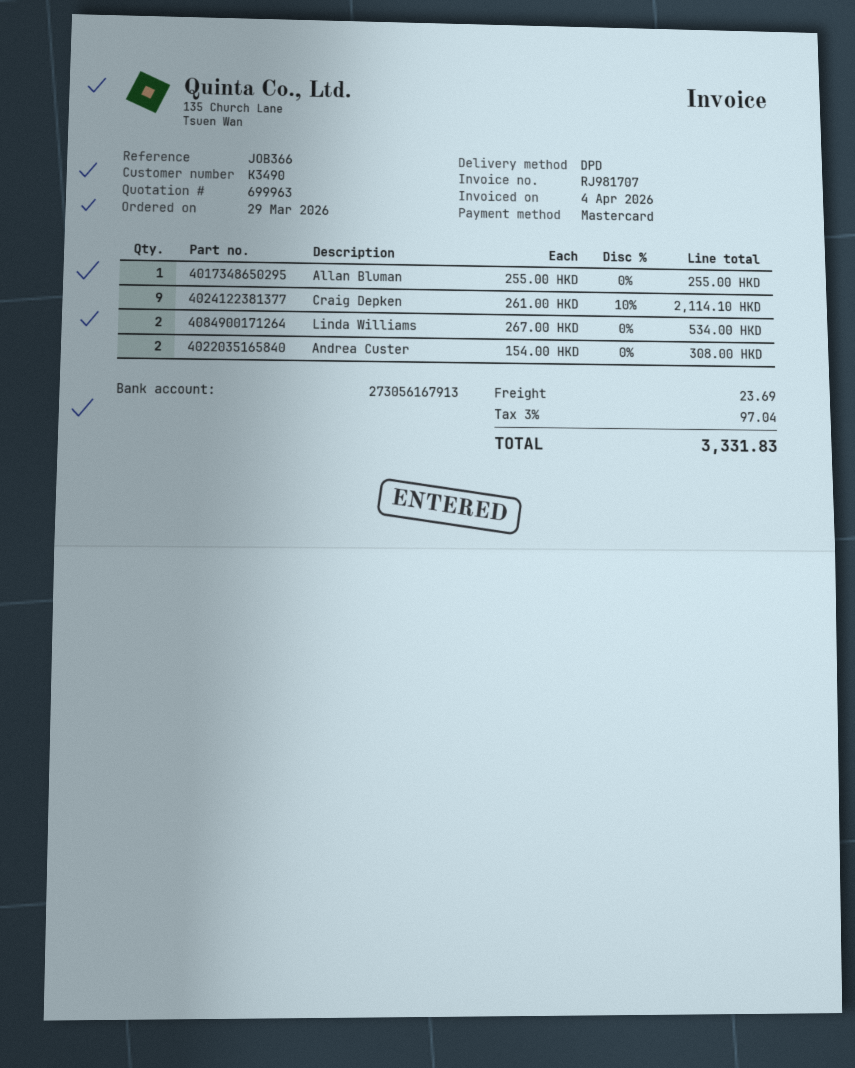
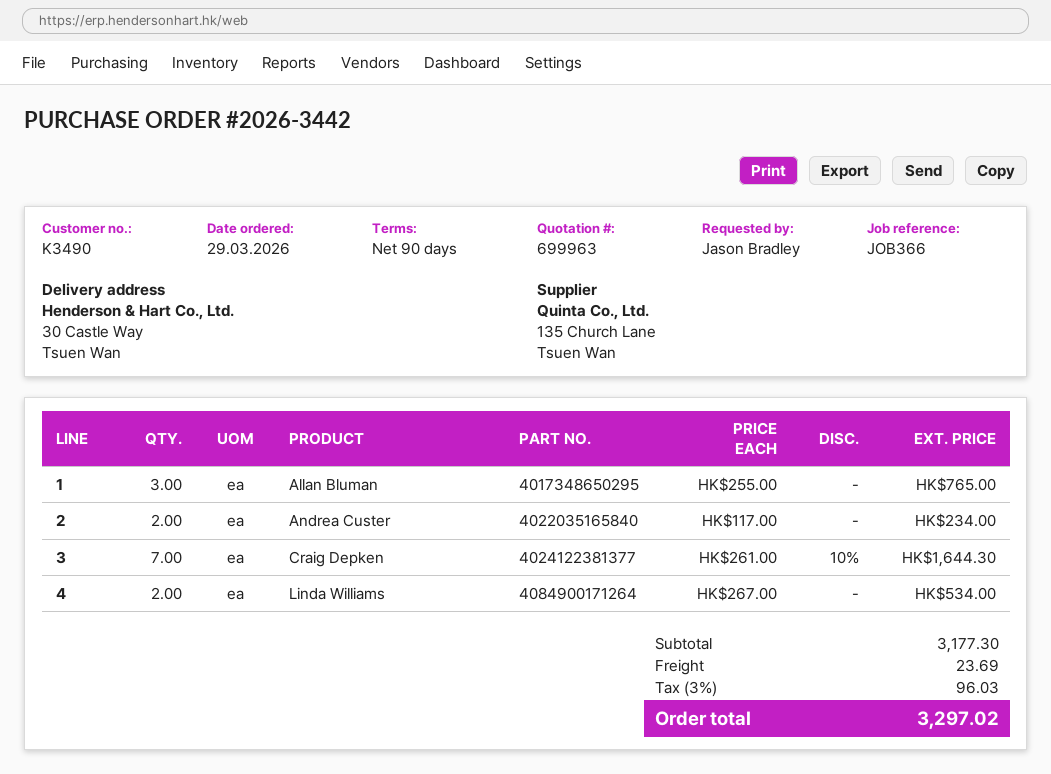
Allan Bluman: 1 x 255.00 = 255.00 -> 3 x 255.00 = 765.00
Craig Depken: 9 x 261.00 - 10% = 2114.10 -> 7 x 261.00 - 10% = 1644.30
Andrea Custer: 2 x 154.00 = 308.00 -> 2 x 117.00 = 234.00
tax: 3% = 97.04 -> 3% = 96.03
total: 3331.83 -> 3297.02

